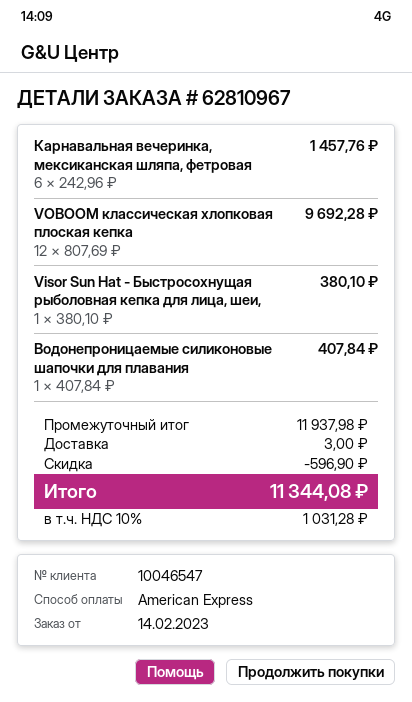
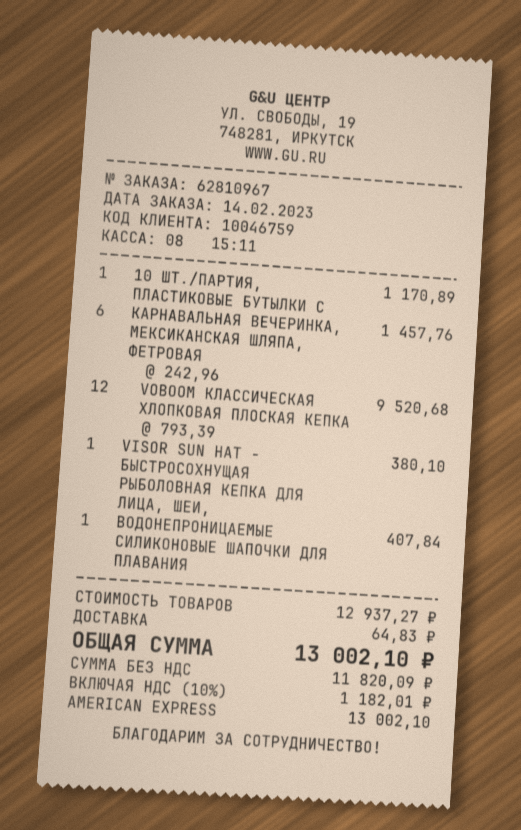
customer number: 10046547 -> 10046759
VOBOOM классическая хлопковая плоская кепка: 12 x 807.69 = 9692.28 -> 12 x 793.39 = 9520.68
10 ШТ./ПАРТИЯ, ПЛАСТИКОВЫЕ БУТЫЛКИ С: none -> 1 x 1170.89 = 1170.89
subtotal: 11937.98 -> 12937.27
discount: 596.90 -> none
shipping: 3.00 -> 64.83
tax: 10% = 1031.28 -> 10% = 1182.01
total: 11344.08 -> 13002.10

